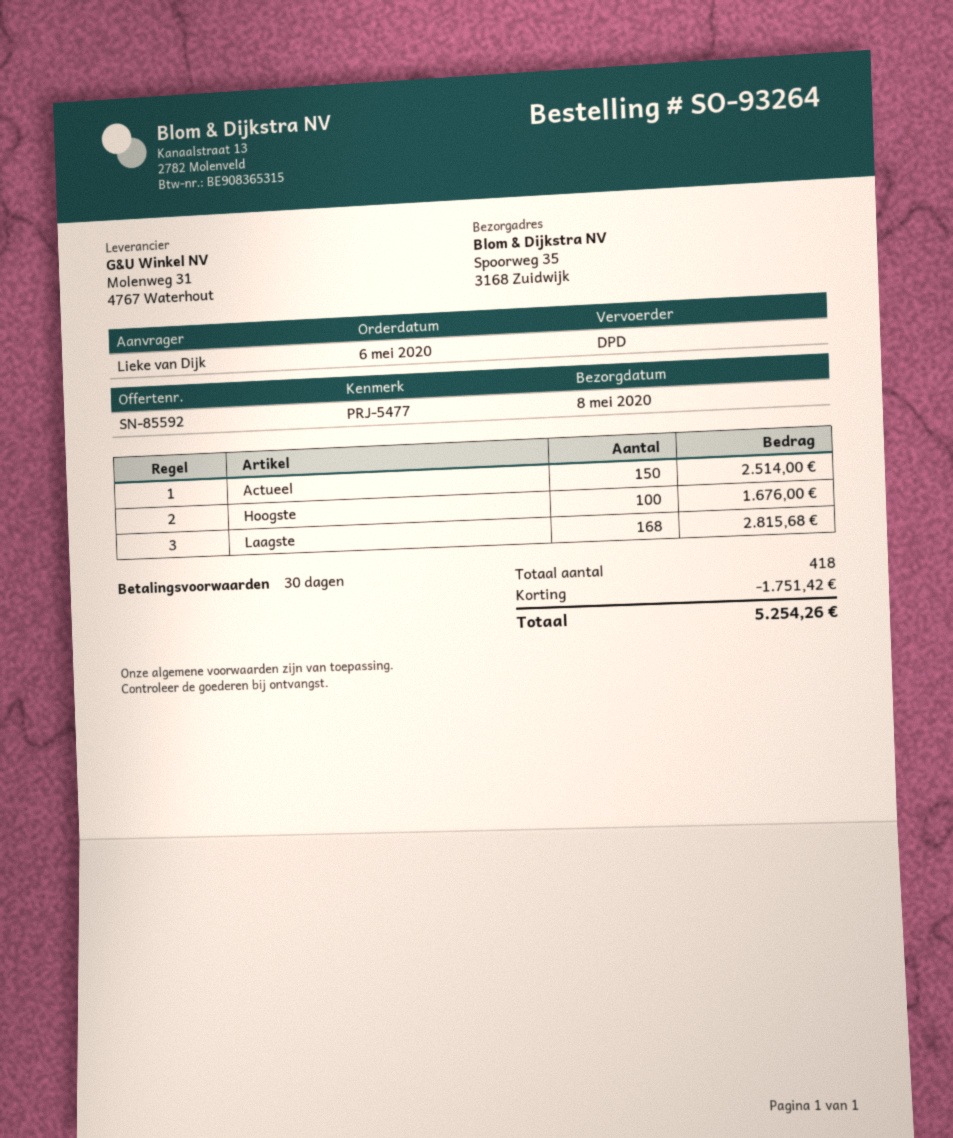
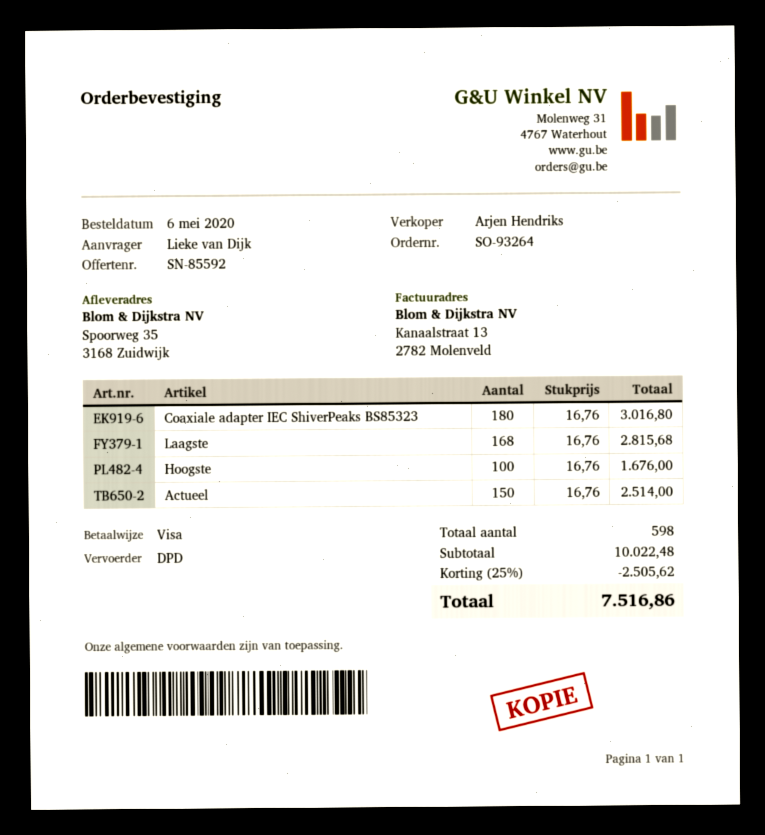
Coaxiale adapter IEC ShiverPeaks BS85323: none -> 180 for 3016.80
total quantity: 418 -> 598
discount: 1751.42 -> 2505.62
total: 5254.26 -> 7516.86

